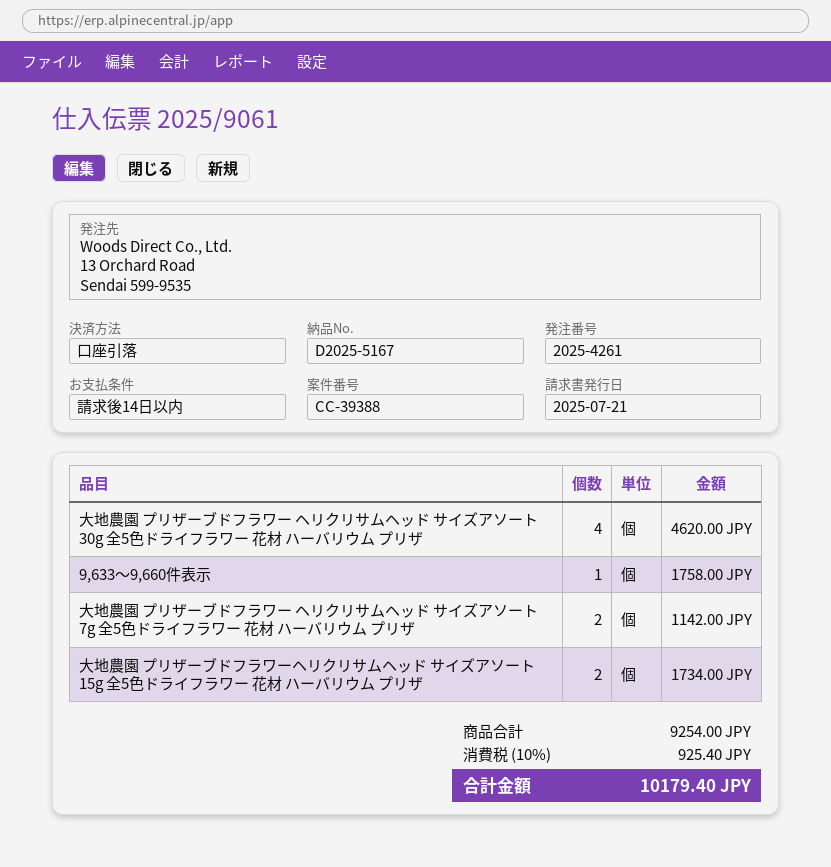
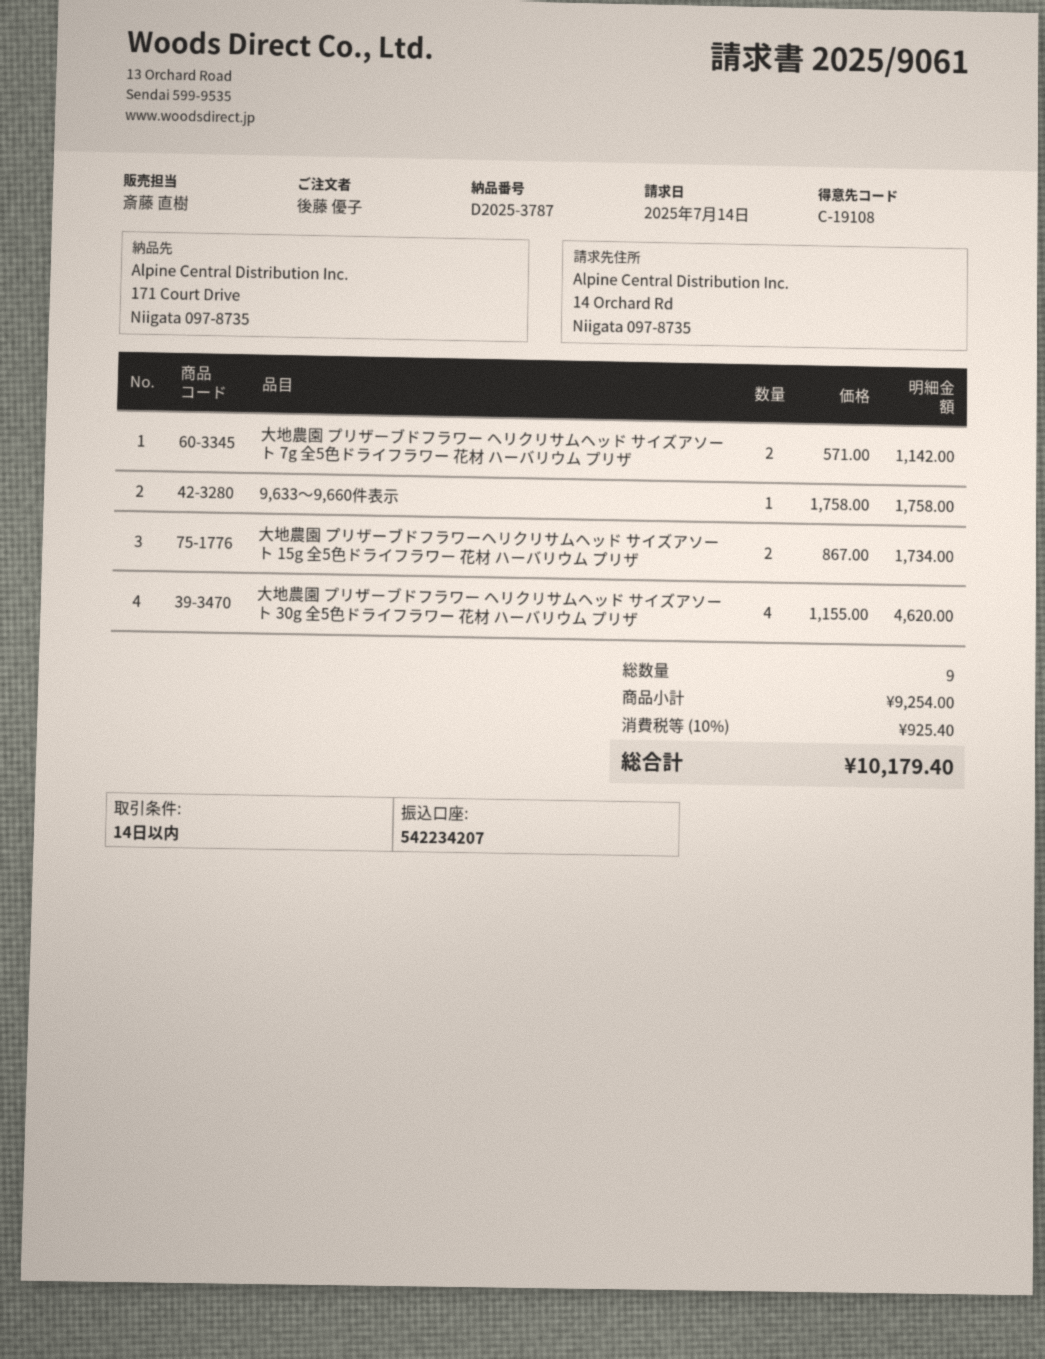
delivery note number: D2025-5167 -> D2025-3787
invoice date: 2025-07-21 -> 2025-07-14

